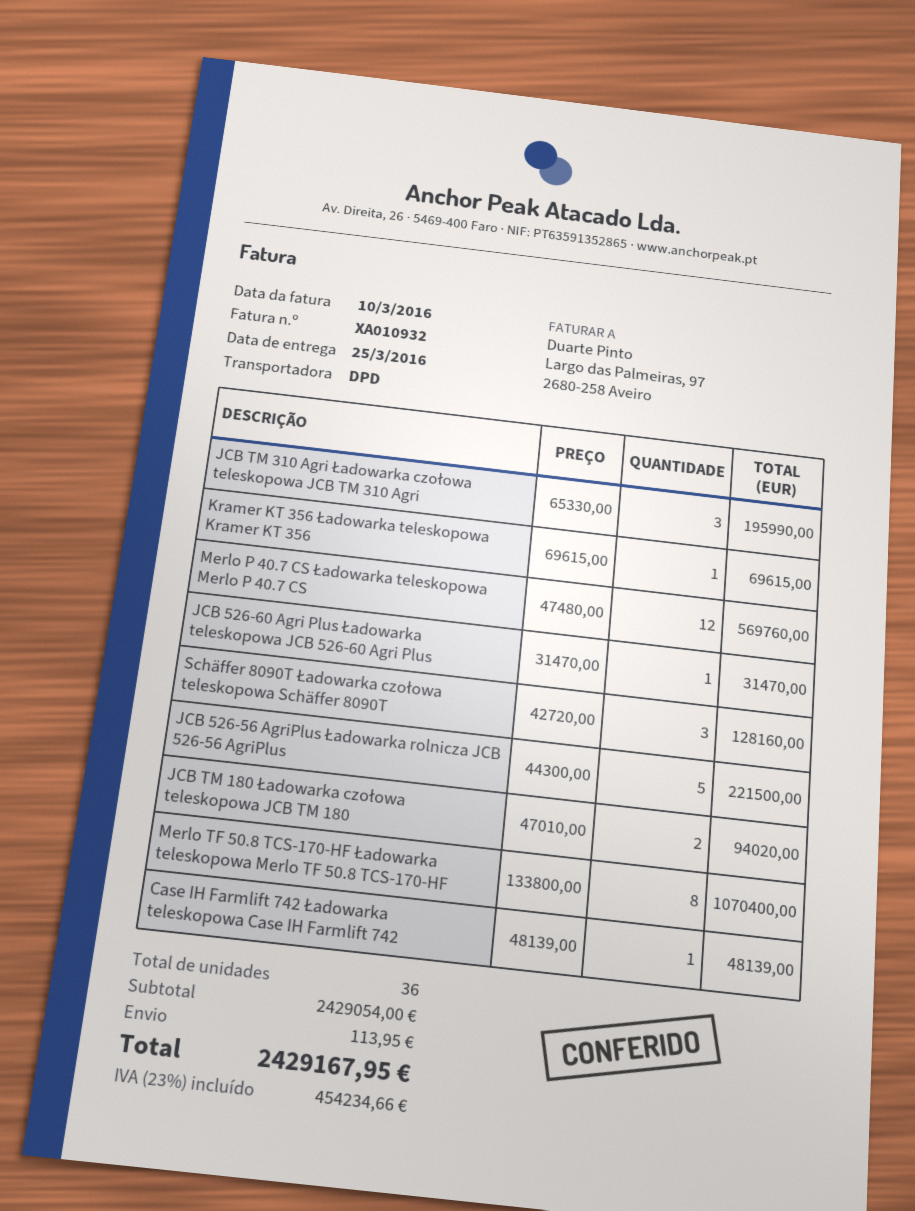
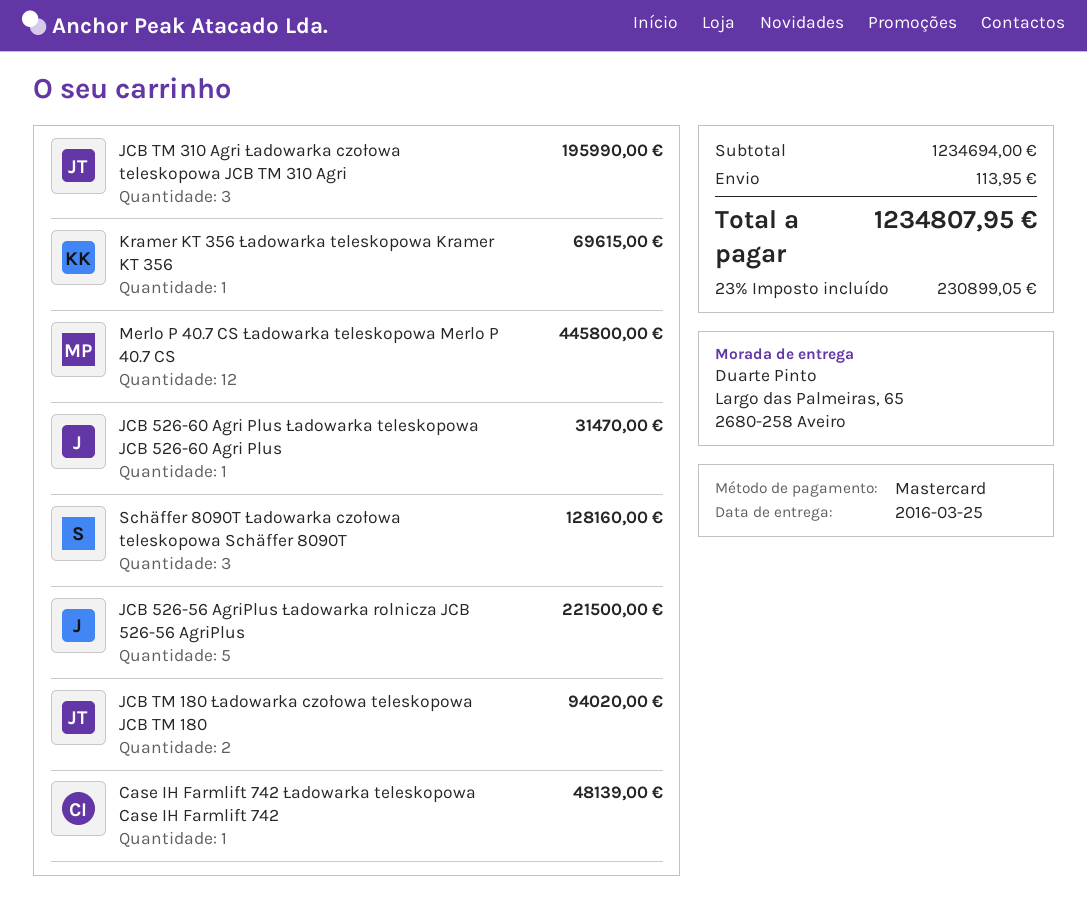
Merlo P 40.7 CS Ładowarka teleskopowa Merlo P 40.7 CS: 12 for 569760.00 -> 12 for 445800.00
Merlo TF 50.8 TCS-170-HF Ładowarka teleskopowa Merlo TF 50.8 TCS-170-HF: 8 for 1070400.00 -> none
subtotal: 2429054.00 -> 1234694.00
tax: 23% = 454234.66 -> 23% = 230899.05
total: 2429167.95 -> 1234807.95

